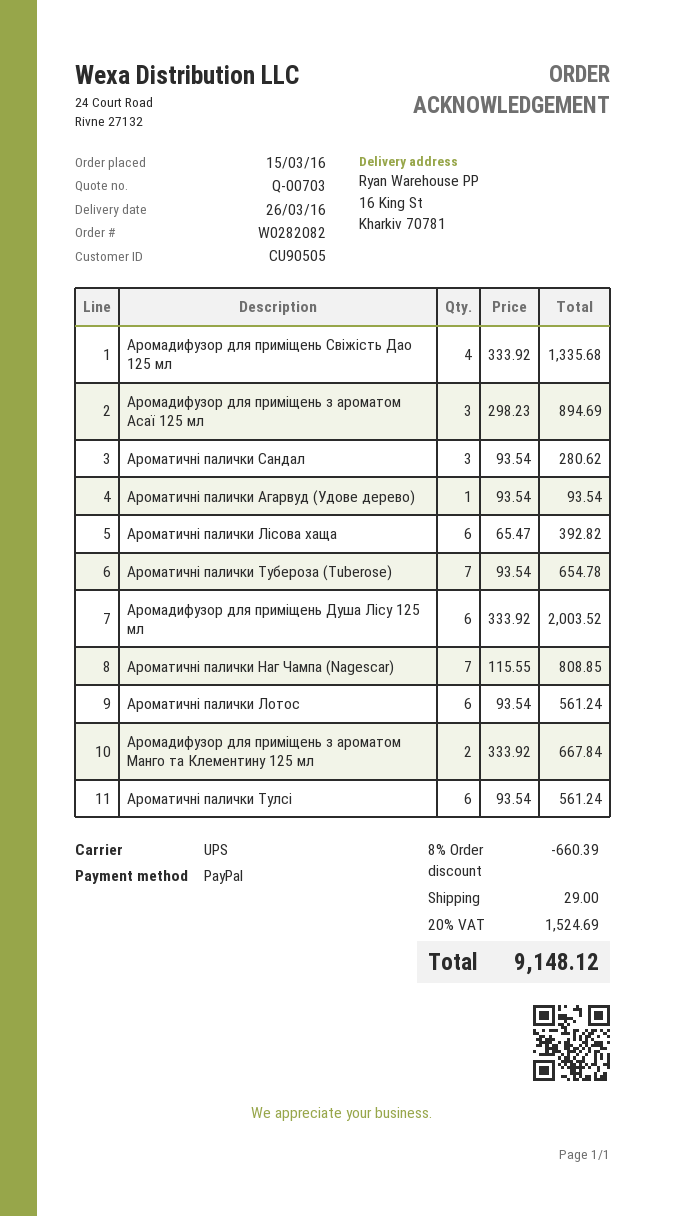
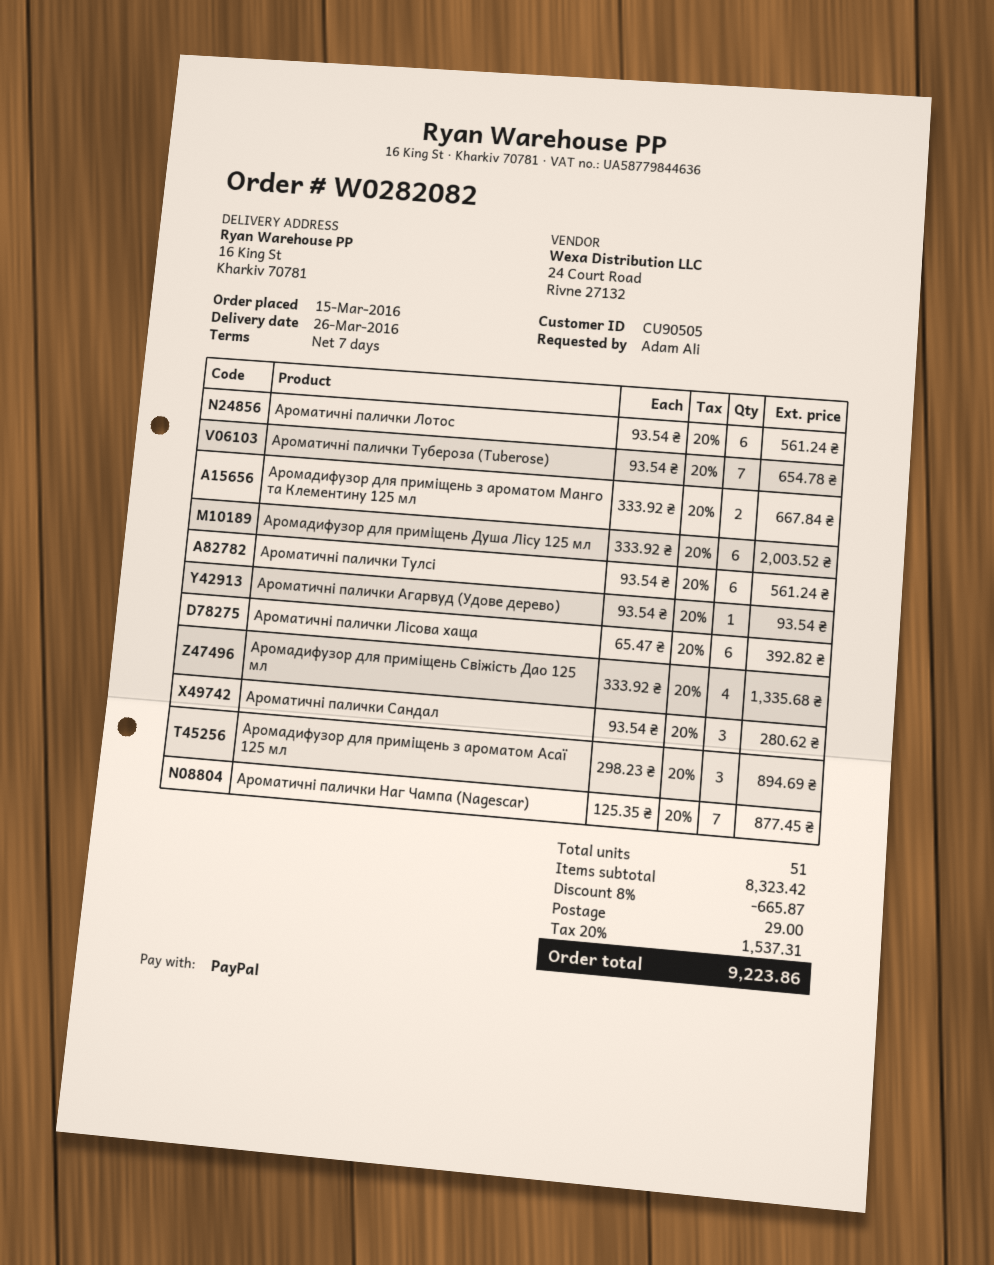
Ароматичні палички Наг Чампа (Nagescar): 7 x 115.55 = 808.85 -> 7 x 125.35 = 877.45
discount: 8% = 660.39 -> 8% = 665.87
tax: 20% = 1524.69 -> 20% = 1537.31
total: 9148.12 -> 9223.86

